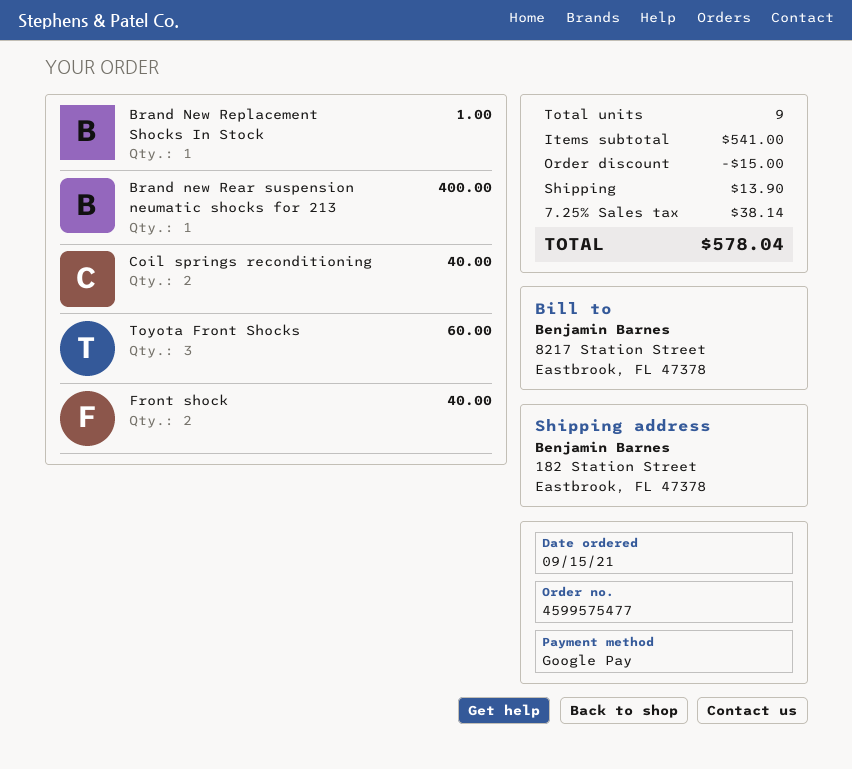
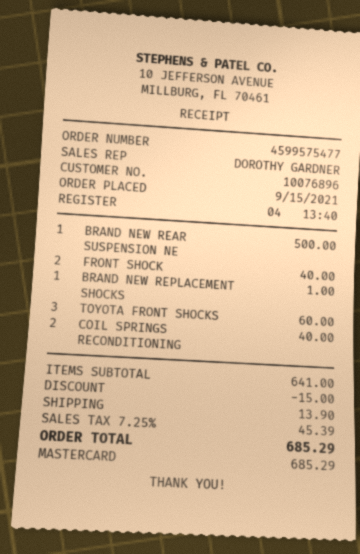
payment method: Google Pay -> Mastercard
Brand new Rear suspension neumatic shocks for 213: 1 for 400.00 -> 1 for 500.00
subtotal: 541.00 -> 641.00
tax: 7.25% = 38.14 -> 7.25% = 45.39
total: 578.04 -> 685.29

